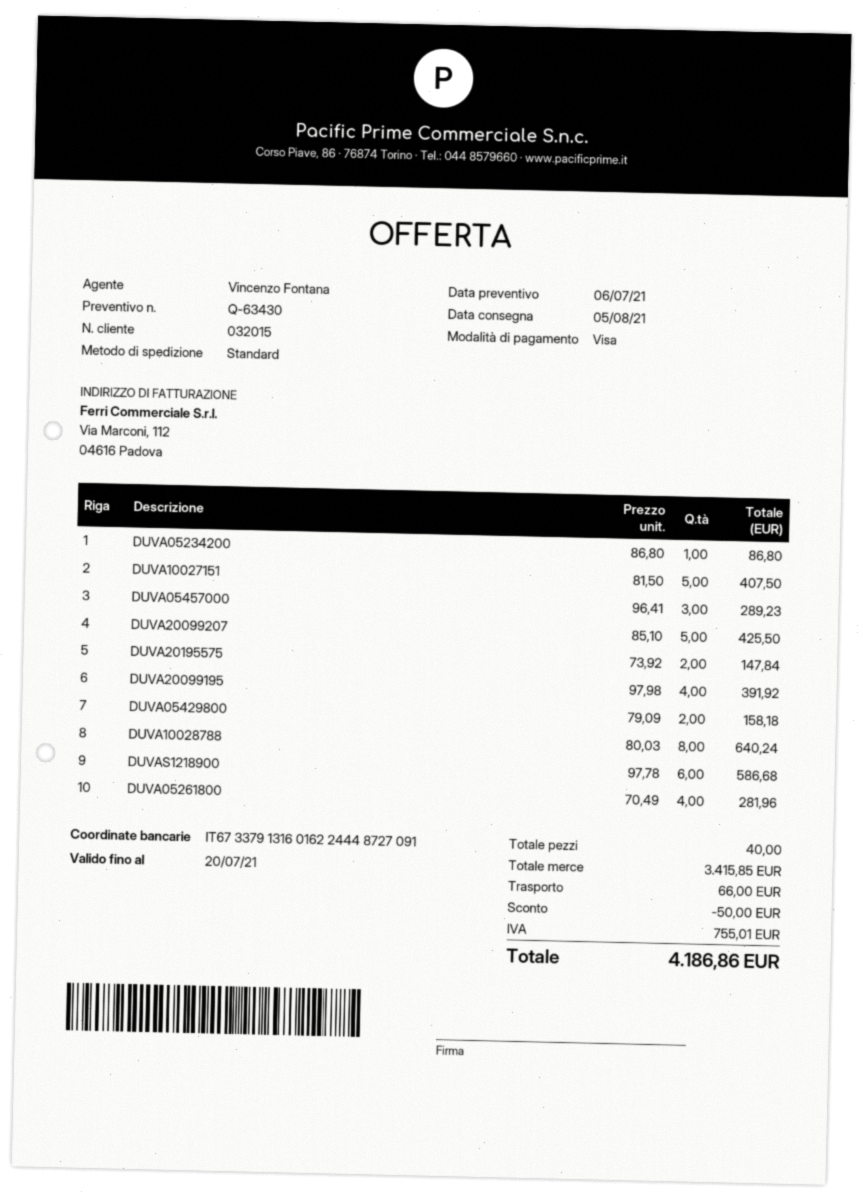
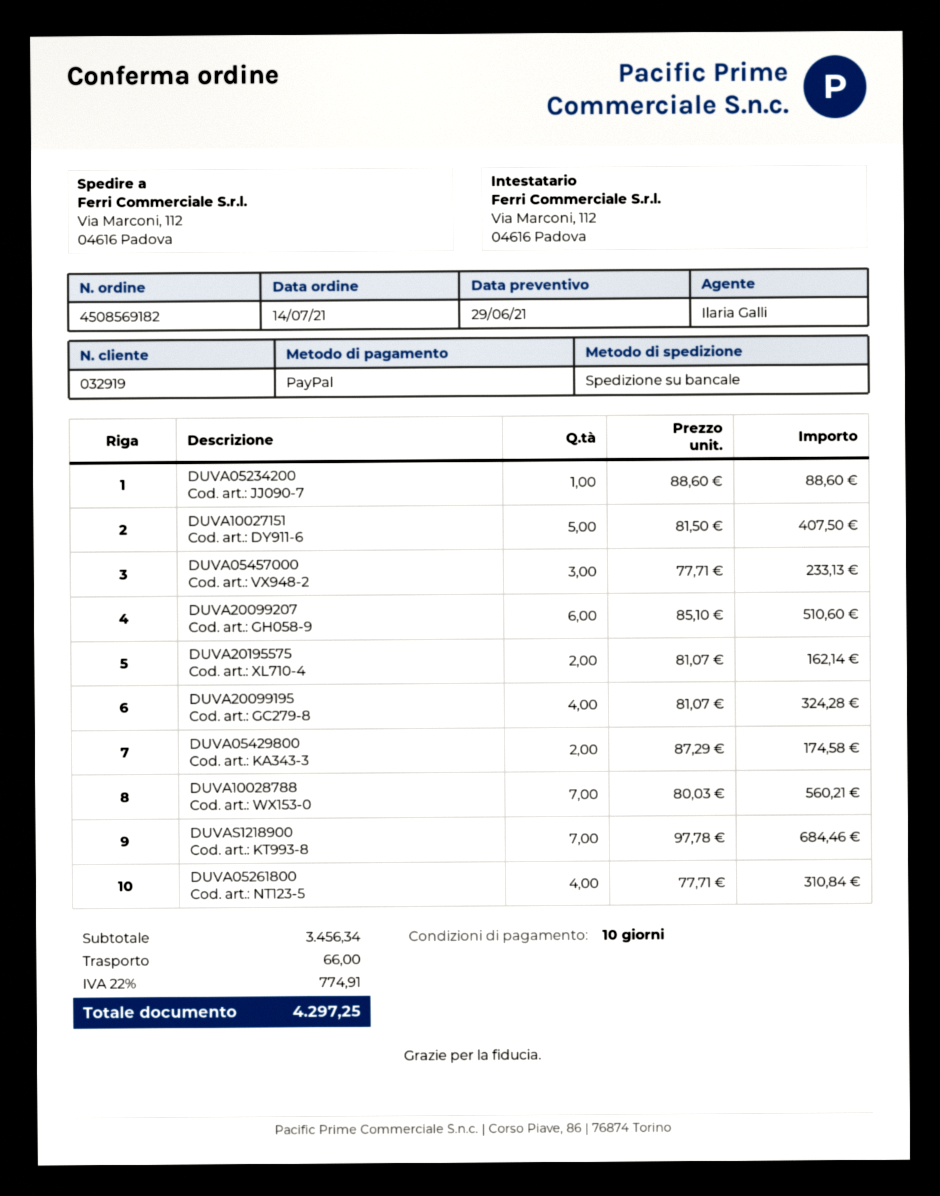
quote date: 2021-07-06 -> 2021-06-29
customer number: 032015 -> 032919
sales rep: Vincenzo Fontana -> Ilaria Galli
payment method: Visa -> PayPal
shipping method: standard -> pallet freight
DUVA05234200: 1 x 86.80 = 86.80 -> 1 x 88.60 = 88.60
DUVA05457000: 3 x 96.41 = 289.23 -> 3 x 77.71 = 233.13
DUVA20099207: 5 x 85.10 = 425.50 -> 6 x 85.10 = 510.60
DUVA20195575: 2 x 73.92 = 147.84 -> 2 x 81.07 = 162.14
DUVA20099195: 4 x 97.98 = 391.92 -> 4 x 81.07 = 324.28
DUVA05429800: 2 x 79.09 = 158.18 -> 2 x 87.29 = 174.58
DUVA10028788: 8 x 80.03 = 640.24 -> 7 x 80.03 = 560.21
DUVAS1218900: 6 x 97.78 = 586.68 -> 7 x 97.78 = 684.46
DUVA05261800: 4 x 70.49 = 281.96 -> 4 x 77.71 = 310.84
subtotal: 3415.85 -> 3456.34
discount: 50.00 -> none
tax: 755.01 -> 774.91
total: 4186.86 -> 4297.25

